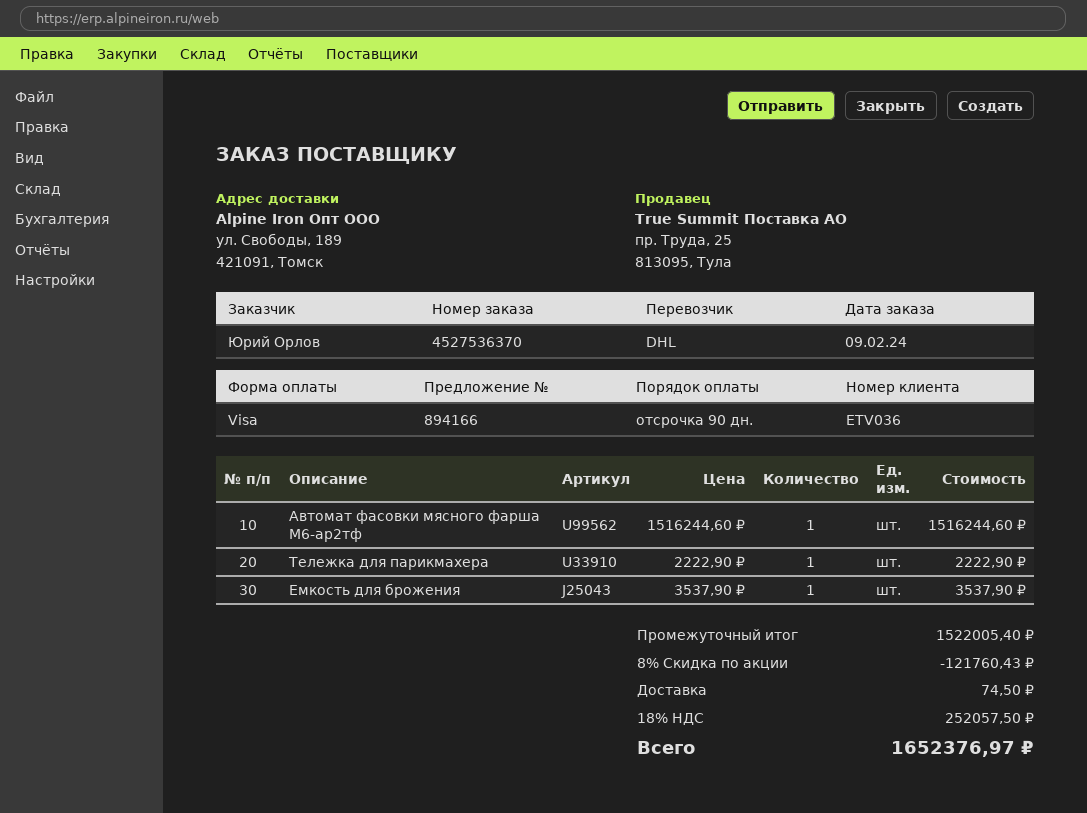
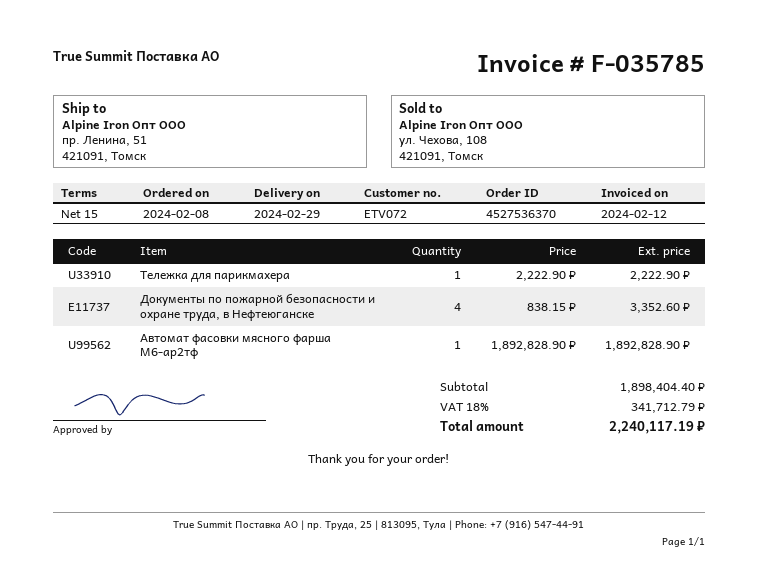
order date: 2024-02-09 -> 2024-02-08
payment terms: 90 days -> 15 days
customer number: ETV036 -> ETV072
ship to: ул. Свободы, 189, 421091, Томск -> пр. Ленина, 51, 421091, Томск
Автомат фасовки мясного фарша М6-ар2тф: 1 x 1516244.60 = 1516244.60 -> 1 x 1892828.90 = 1892828.90
Емкость для брожения: 1 x 3537.90 = 3537.90 -> none
Документы по пожарной безопасности и охране труда, в Нефтеюганске: none -> 4 x 838.15 = 3352.60
subtotal: 1522005.40 -> 1898404.40
discount: 8% = 121760.43 -> none
shipping: 74.50 -> none
tax: 18% = 252057.50 -> 18% = 341712.79
total: 1652376.97 -> 2240117.19

